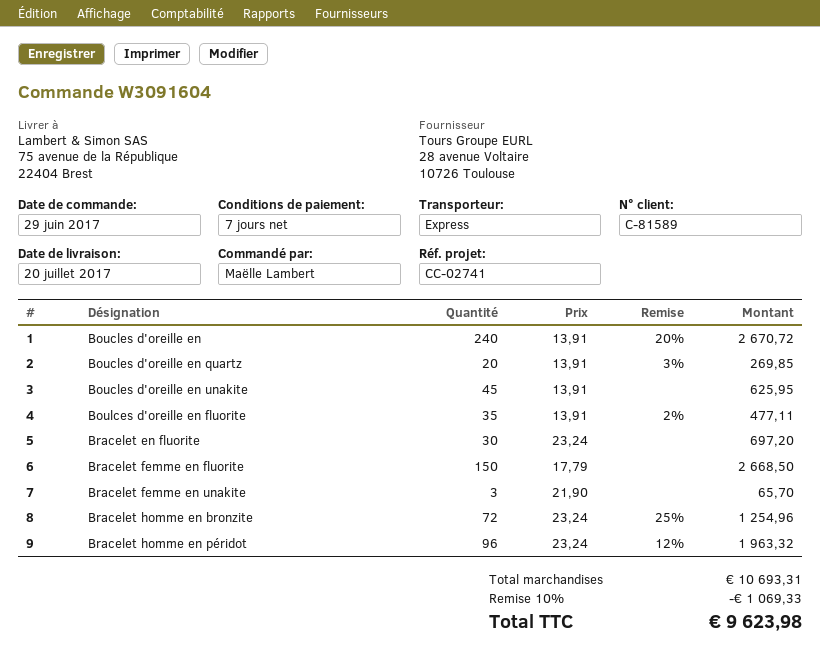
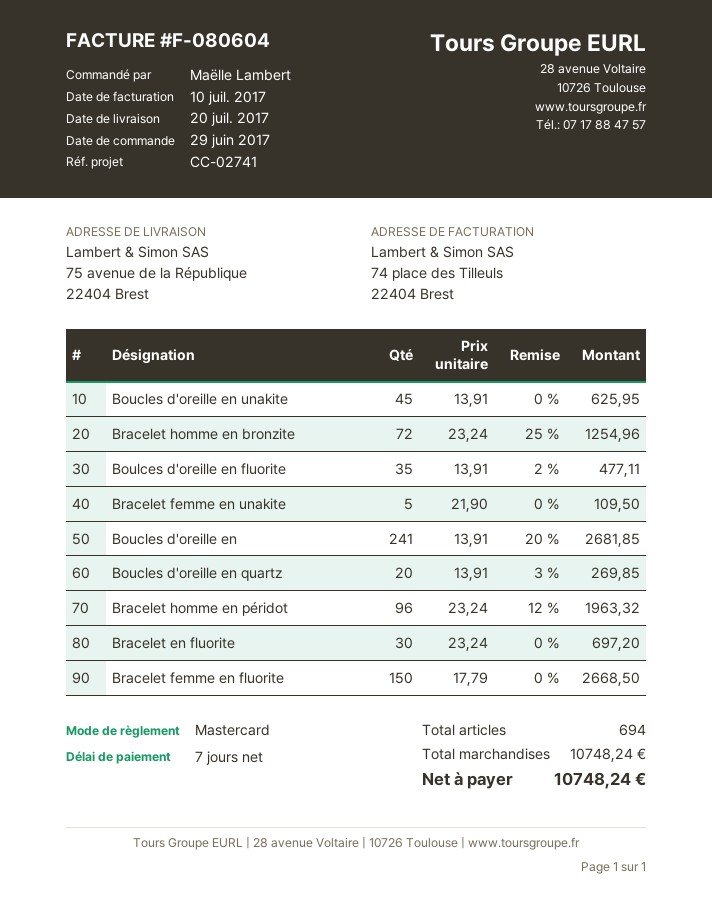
Boucles d'oreille en: 240 x 13.91 - 20% = 2670.72 -> 241 x 13.91 - 20% = 2681.85
Bracelet femme en unakite: 3 x 21.90 = 65.70 -> 5 x 21.90 = 109.50
subtotal: 10693.31 -> 10748.24
discount: 10% = 1069.33 -> none
total: 9623.98 -> 10748.24

